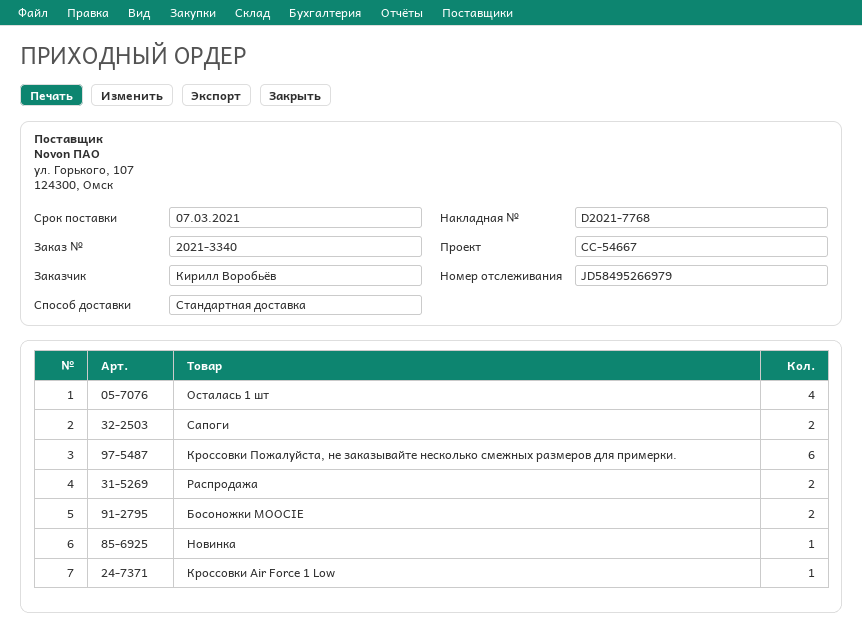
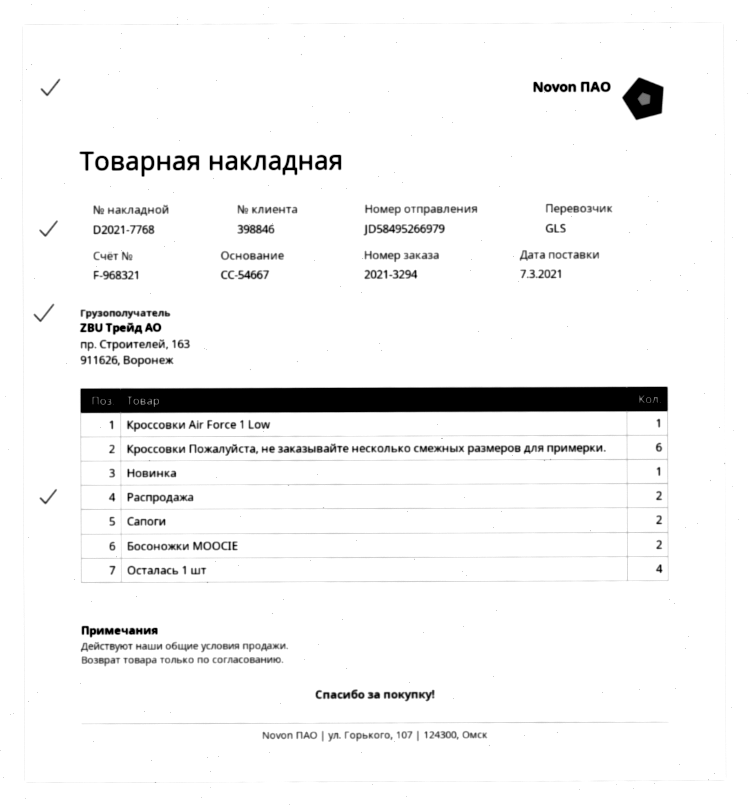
order number: 2021-3340 -> 2021-3294
shipping method: standard -> GLS

